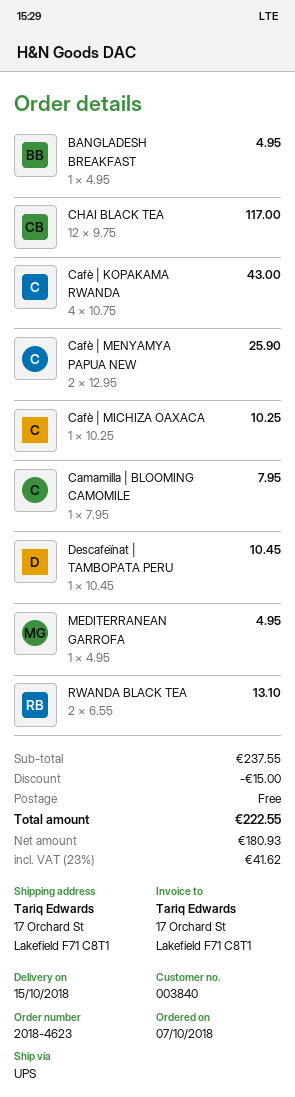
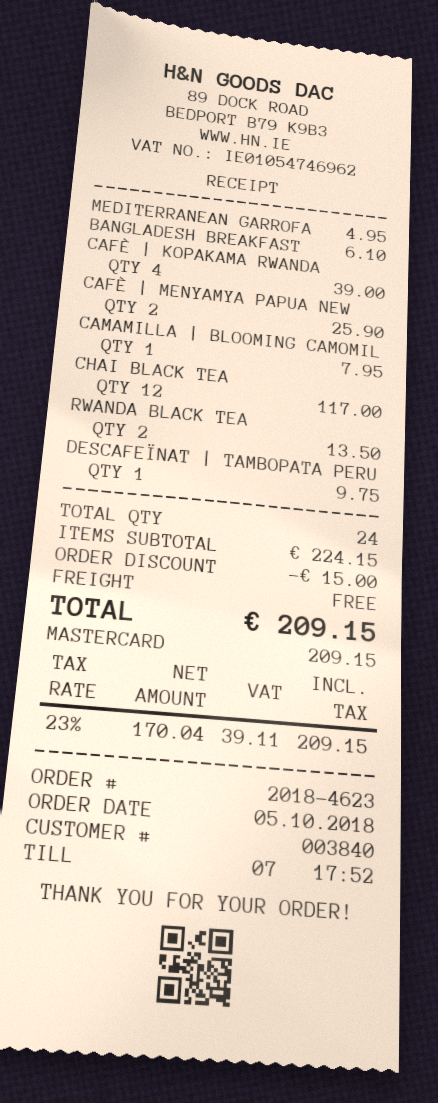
order date: 2018-10-07 -> 2018-10-05
BANGLADESH BREAKFAST: 1 for 4.95 -> 1 for 6.10
Cafè | KOPAKAMA RWANDA: 4 for 43.00 -> 4 for 39.00
Cafè | MICHIZA OAXACA: 1 for 10.25 -> none
Descafeïnat | TAMBOPATA PERU: 1 for 10.45 -> 1 for 9.75
RWANDA BLACK TEA: 2 for 13.10 -> 2 for 13.50
subtotal: 237.55 -> 224.15
net: 180.93 -> 170.04
tax: 23% = 41.62 -> 23% = 39.11
total: 222.55 -> 209.15

